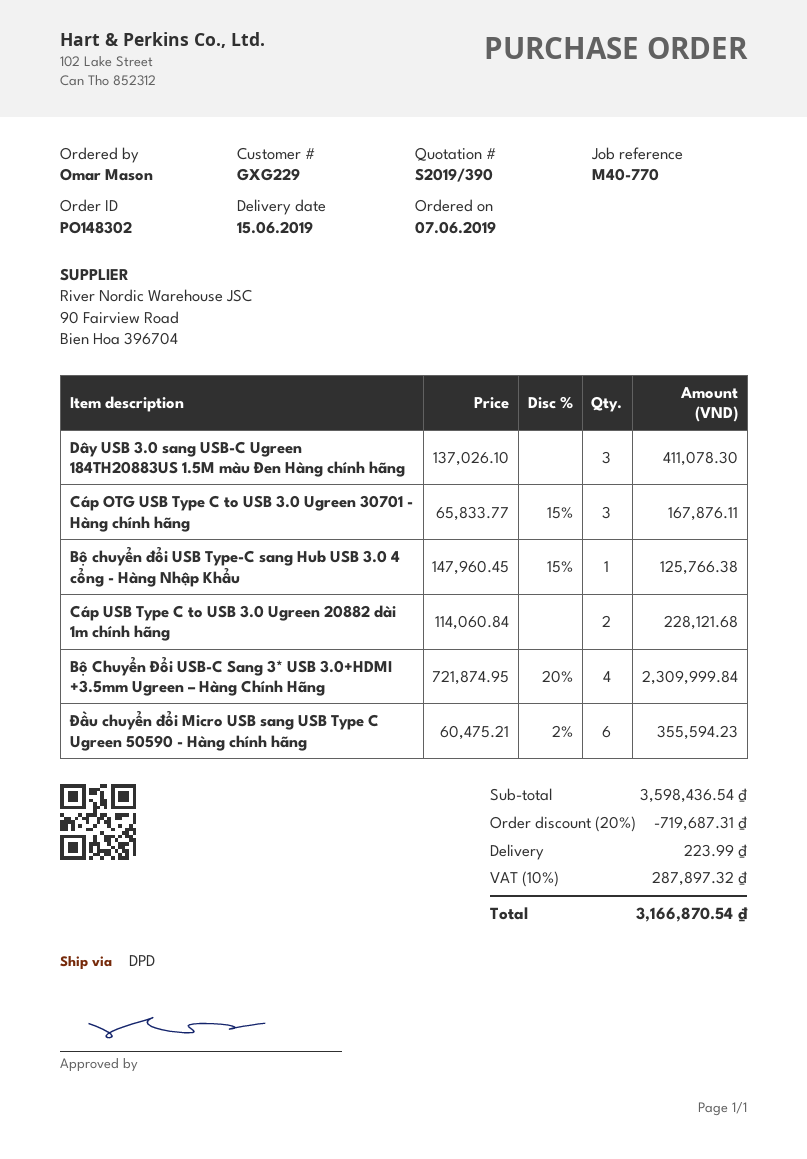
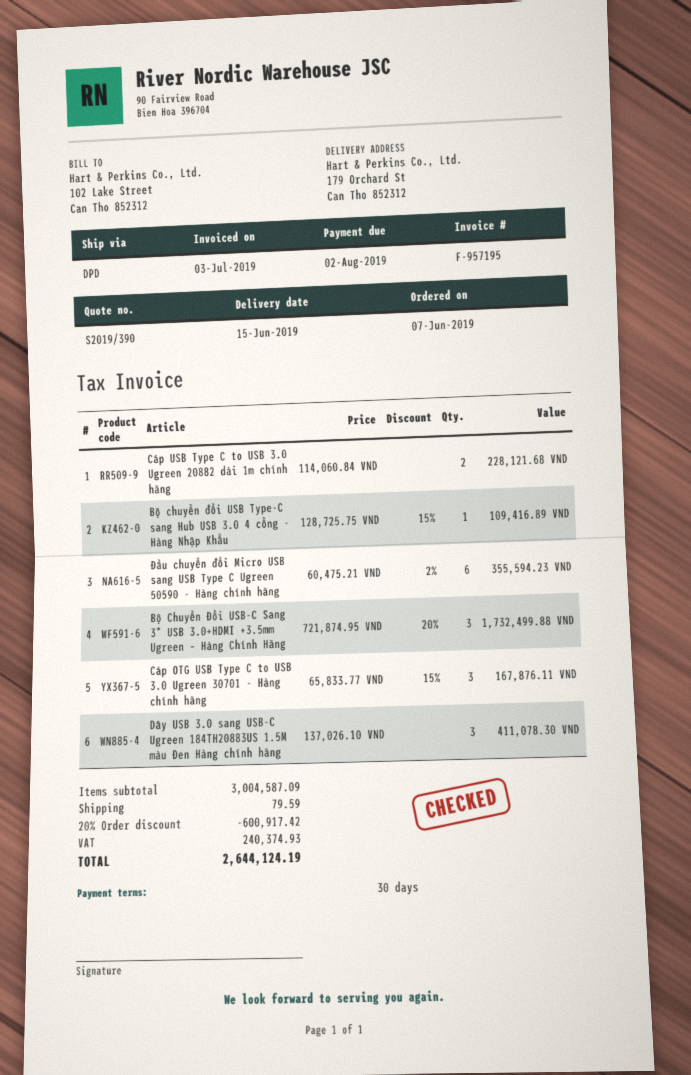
Bộ chuyển đổi USB Type-C sang Hub USB 3.0 4 cổng - Hàng Nhập Khẩu: 1 x 147960.45 - 15% = 125766.38 -> 1 x 128725.75 - 15% = 109416.89
Bộ Chuyển Đổi USB-C Sang 3* USB 3.0+HDMI +3.5mm Ugreen – Hàng Chính Hãng: 4 x 721874.95 - 20% = 2309999.84 -> 3 x 721874.95 - 20% = 1732499.88
subtotal: 3598436.54 -> 3004587.09
discount: 20% = 719687.31 -> 20% = 600917.42
shipping: 223.99 -> 79.59
tax: 287897.32 -> 240374.93
total: 3166870.54 -> 2644124.19

